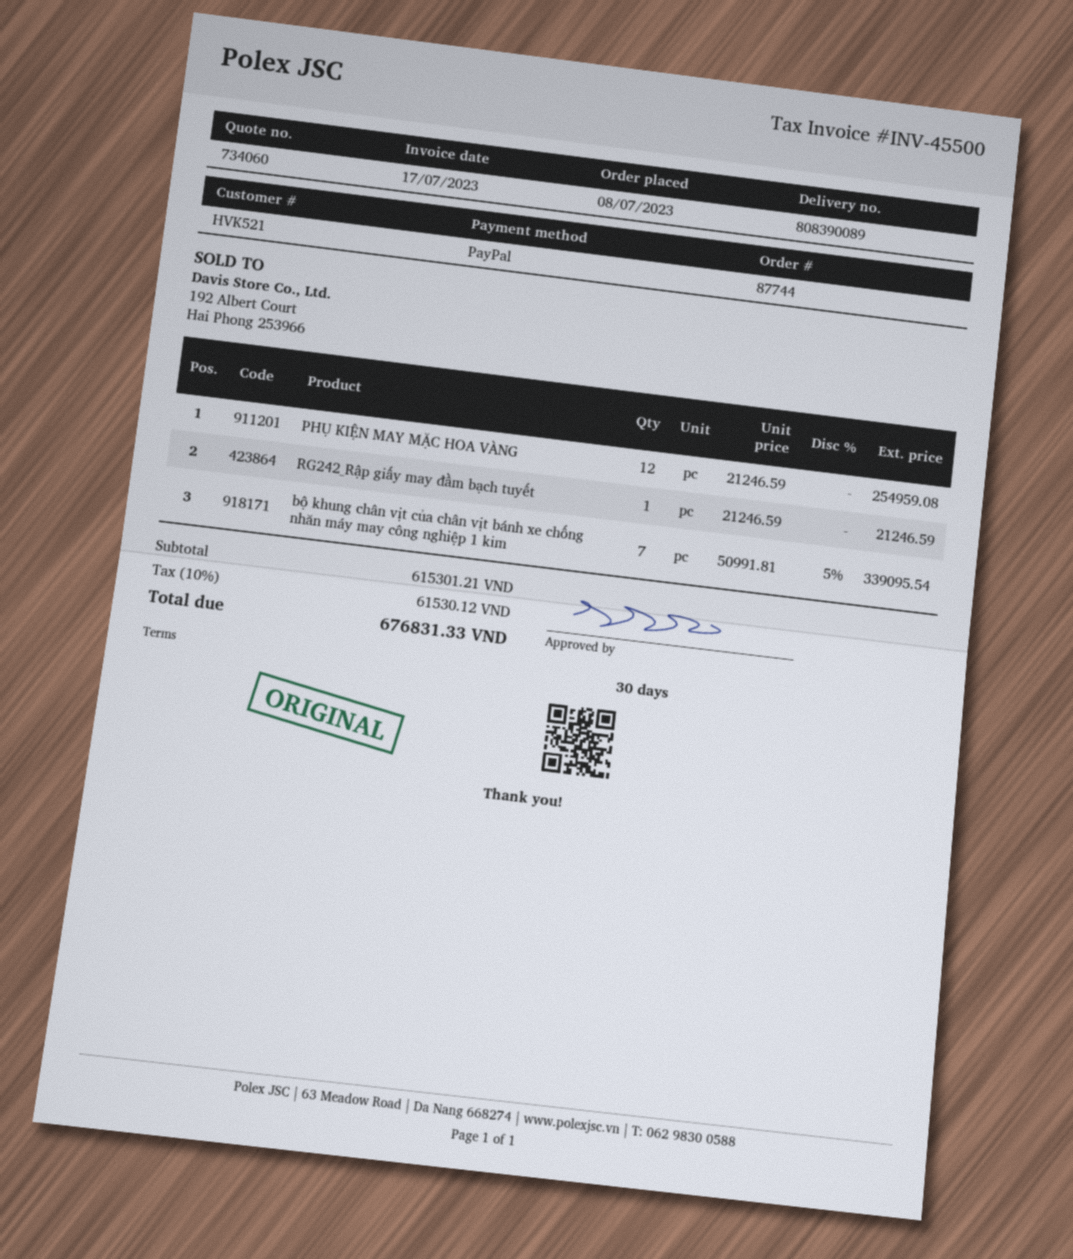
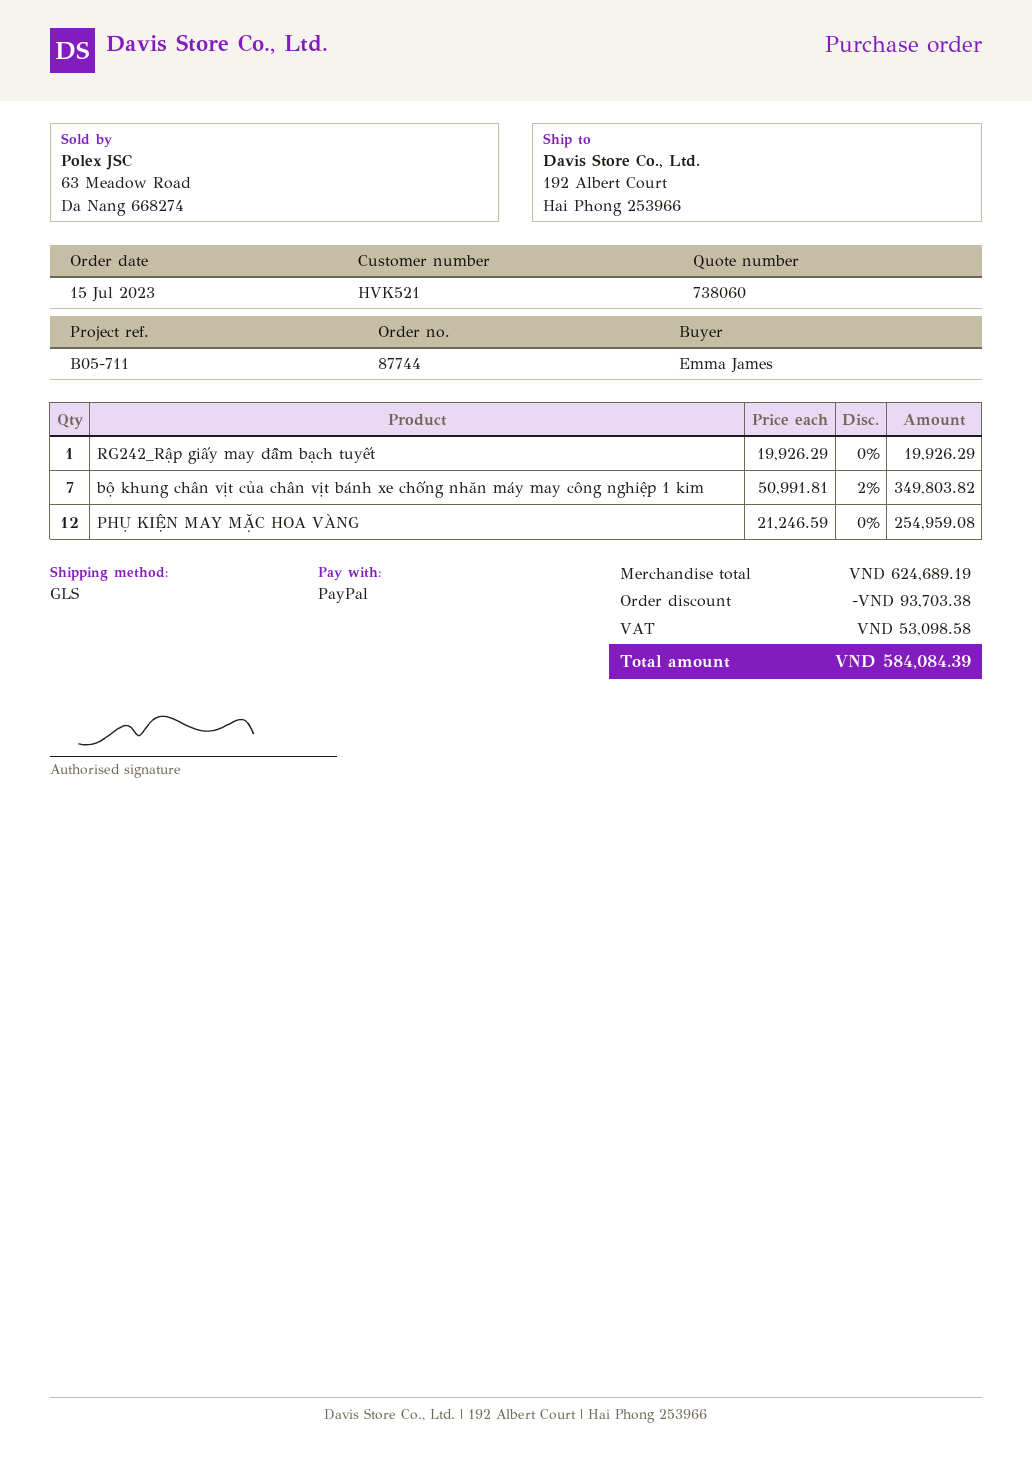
quote number: 734060 -> 738060
order date: 2023-07-08 -> 2023-07-15
RG242_Rập giấy may đầm bạch tuyết: 1 x 21246.59 = 21246.59 -> 1 x 19926.29 = 19926.29
bộ khung chân vịt của chân vịt bánh xe chống nhăn máy may công nghiệp 1 kim: 7 x 50991.81 - 5% = 339095.54 -> 7 x 50991.81 - 2% = 349803.82
subtotal: 615301.21 -> 624689.19
discount: none -> 93703.38
tax: 61530.12 -> 53098.58
total: 676831.33 -> 584084.39

